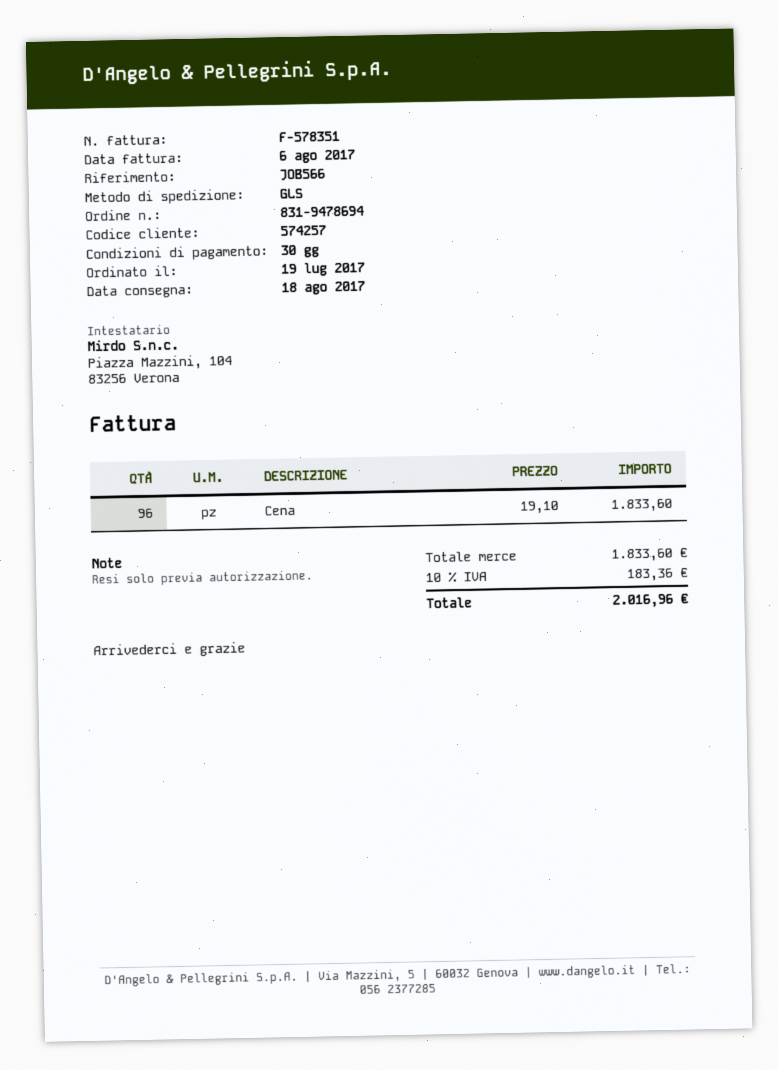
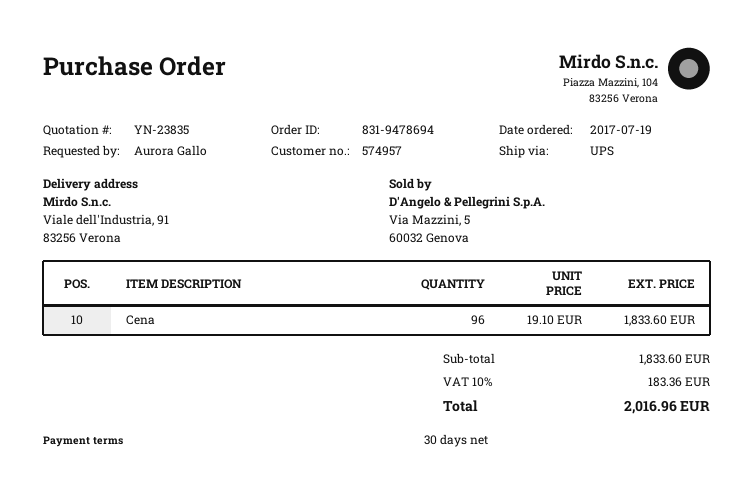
customer number: 574257 -> 574957
shipping method: GLS -> UPS

